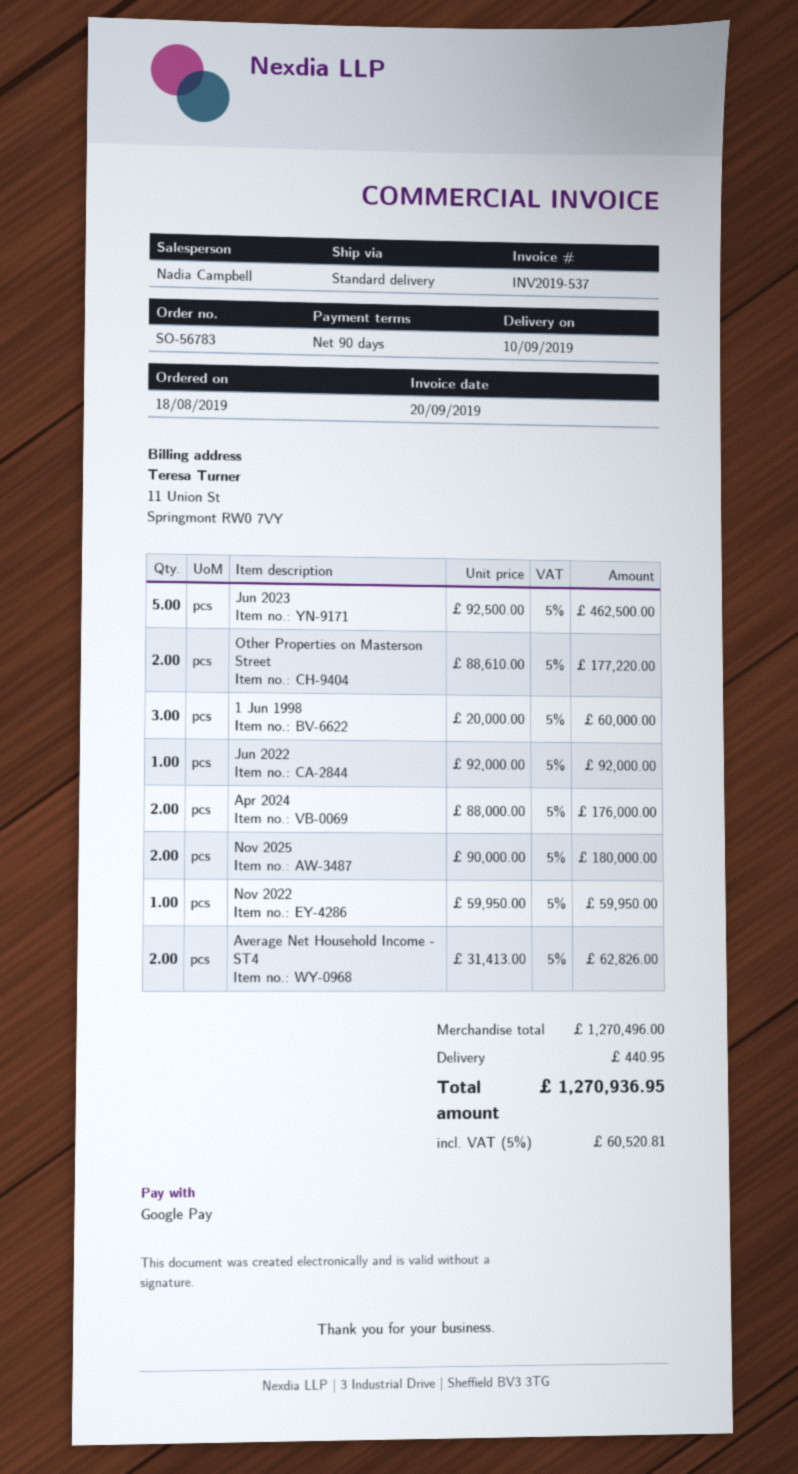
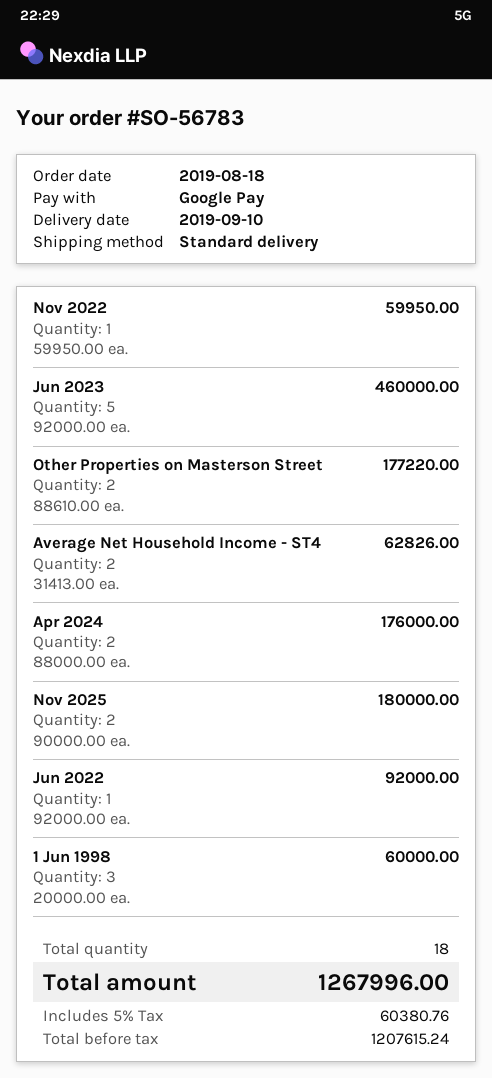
Jun 2023: 5 x 92500.00 = 462500.00 -> 5 x 92000.00 = 460000.00
shipping: 440.95 -> none
tax: 5% = 60520.81 -> 5% = 60380.76
total: 1270936.95 -> 1267996.00

